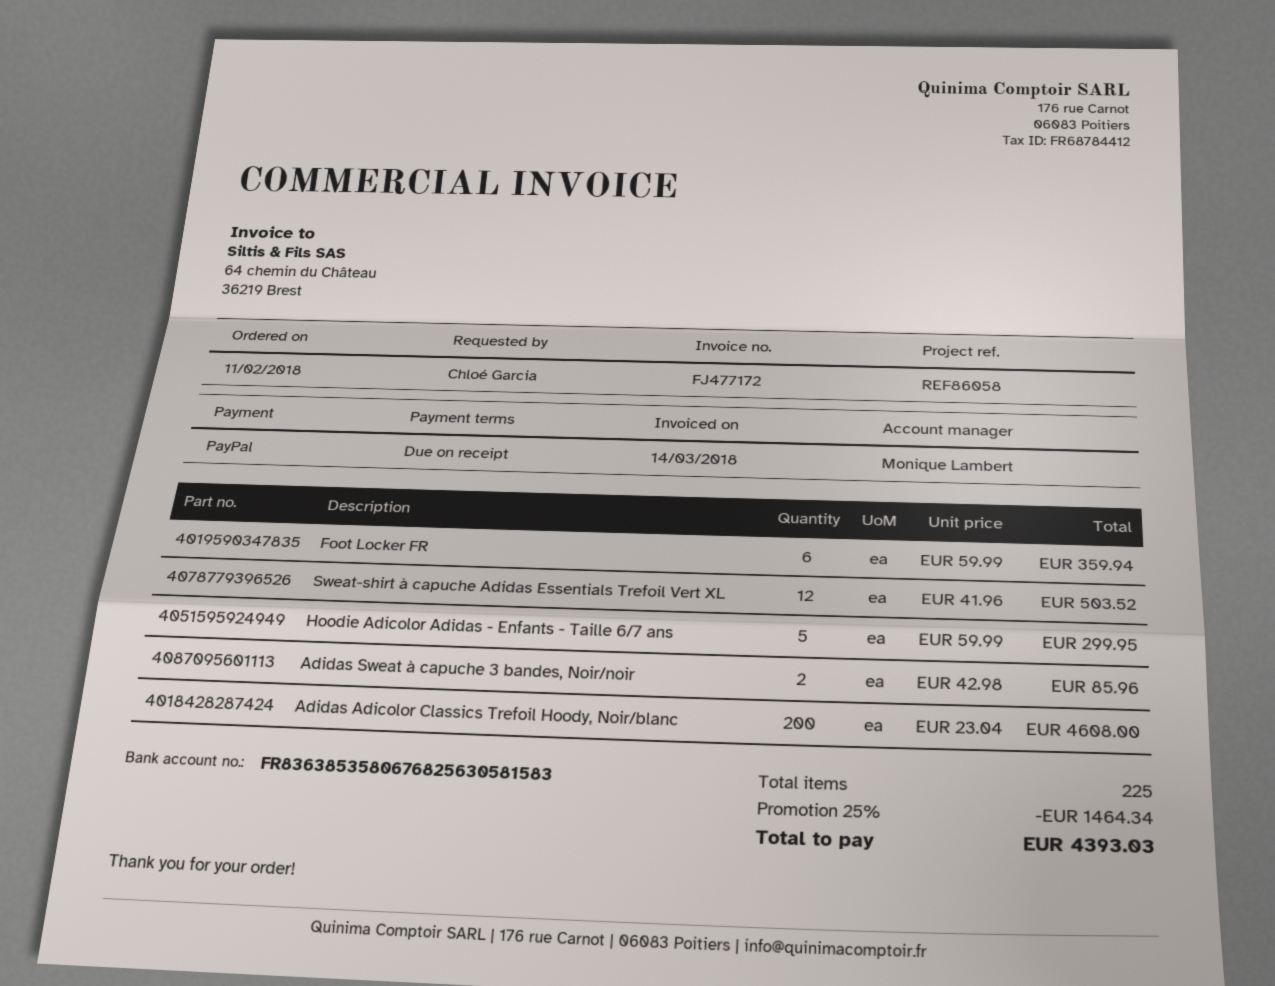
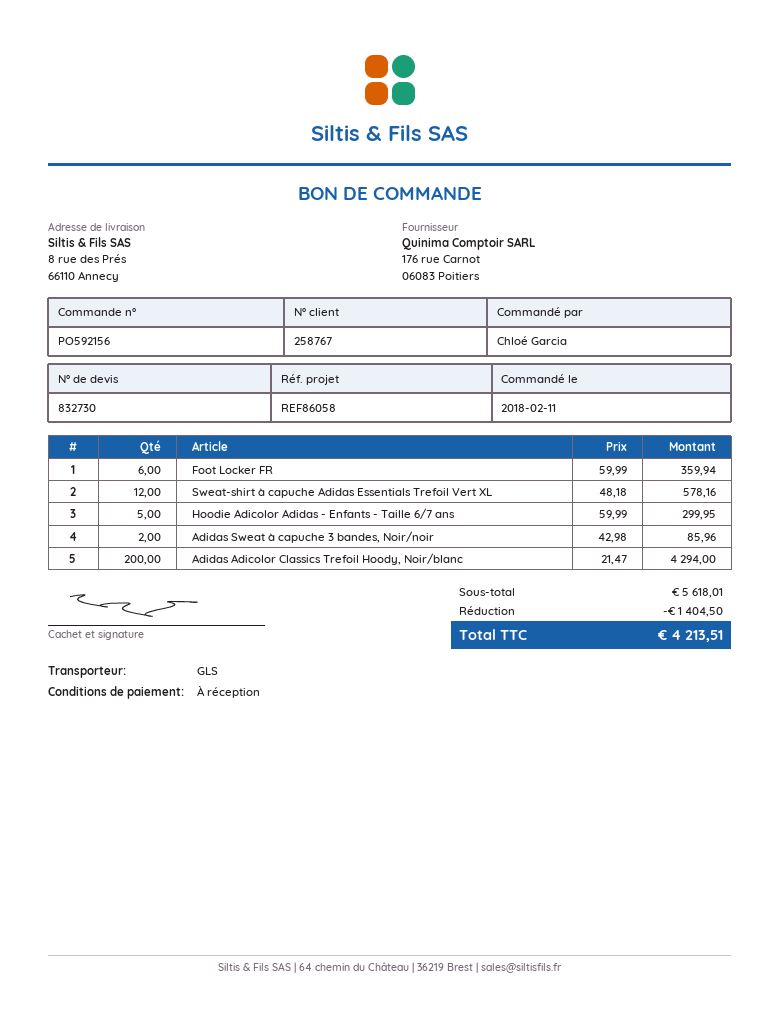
Sweat-shirt à capuche Adidas Essentials Trefoil Vert XL: 12 x 41.96 = 503.52 -> 12 x 48.18 = 578.16
Adidas Adicolor Classics Trefoil Hoody, Noir/blanc: 200 x 23.04 = 4608.00 -> 200 x 21.47 = 4294.00
discount: 1464.34 -> 1404.50
total: 4393.03 -> 4213.51

